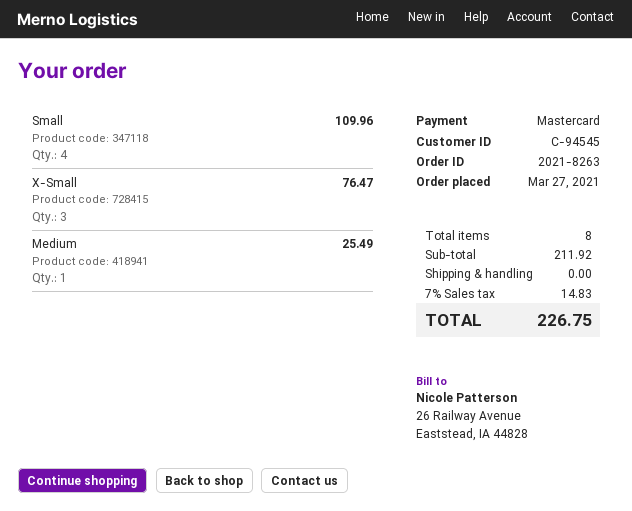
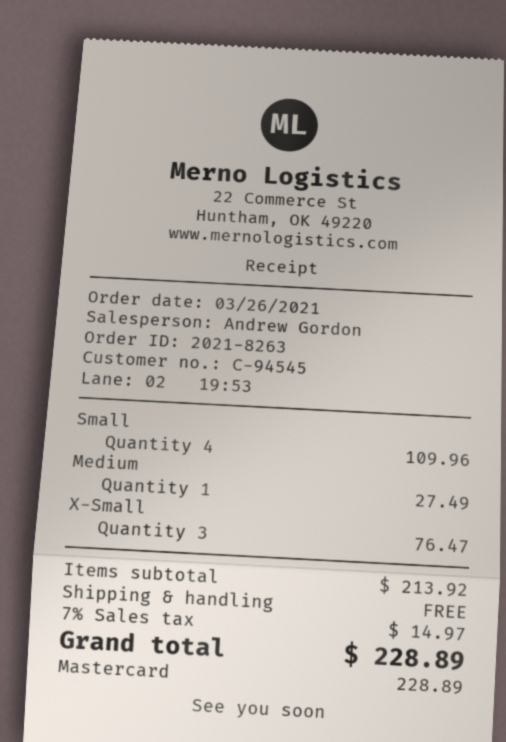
order date: 2021-03-27 -> 2021-03-26
Medium: 1 for 25.49 -> 1 for 27.49
subtotal: 211.92 -> 213.92
tax: 7% = 14.83 -> 7% = 14.97
total: 226.75 -> 228.89

